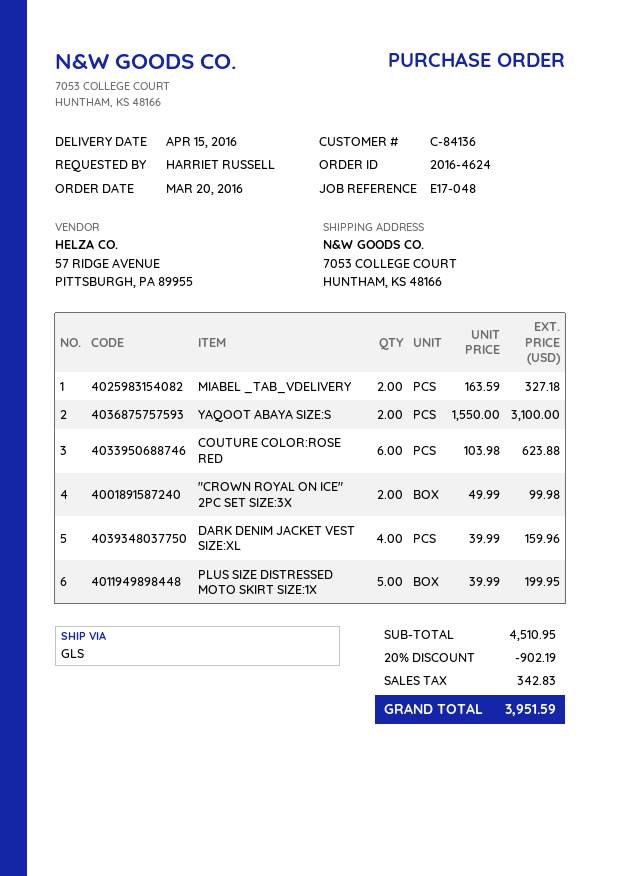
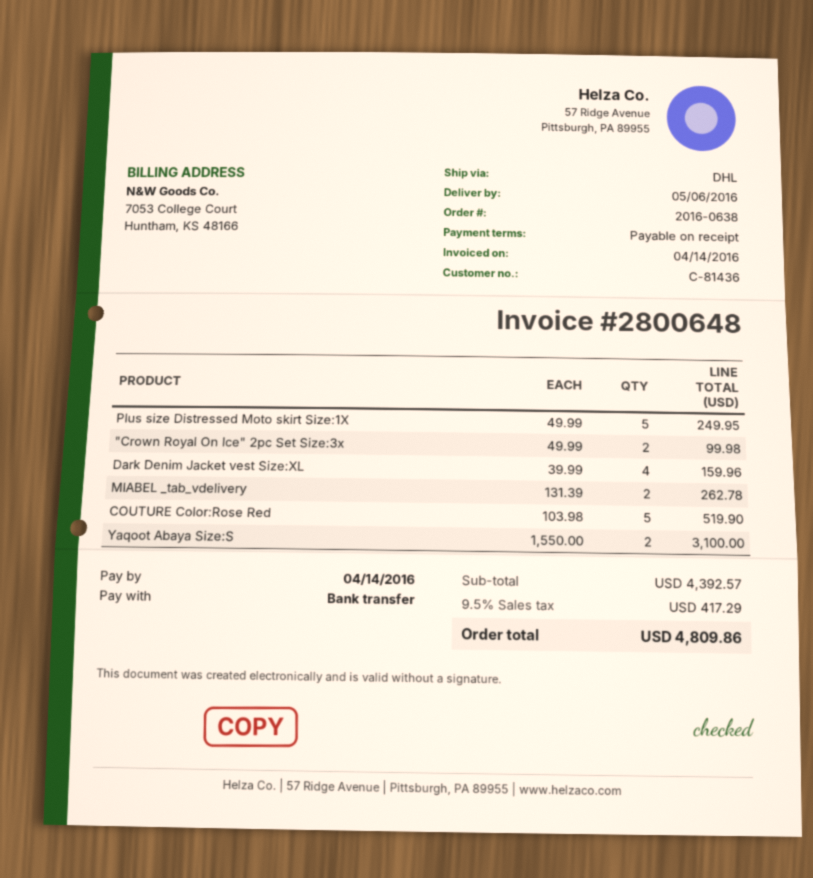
order number: 2016-4624 -> 2016-0638
delivery date: 2016-04-15 -> 2016-05-06
customer number: C-84136 -> C-81436
shipping method: GLS -> DHL
MIABEL _TAB_VDELIVERY: 2 x 163.59 = 327.18 -> 2 x 131.39 = 262.78
COUTURE COLOR:ROSE RED: 6 x 103.98 = 623.88 -> 5 x 103.98 = 519.90
PLUS SIZE DISTRESSED MOTO SKIRT SIZE:1X: 5 x 39.99 = 199.95 -> 5 x 49.99 = 249.95
subtotal: 4510.95 -> 4392.57
discount: 20% = 902.19 -> none
tax: 342.83 -> 417.29
total: 3951.59 -> 4809.86

